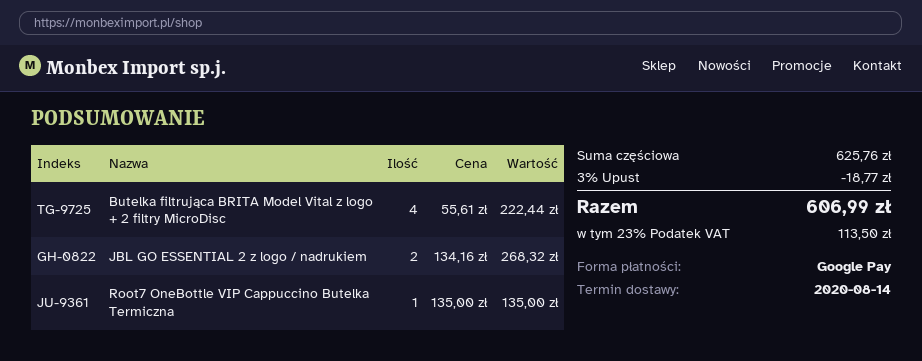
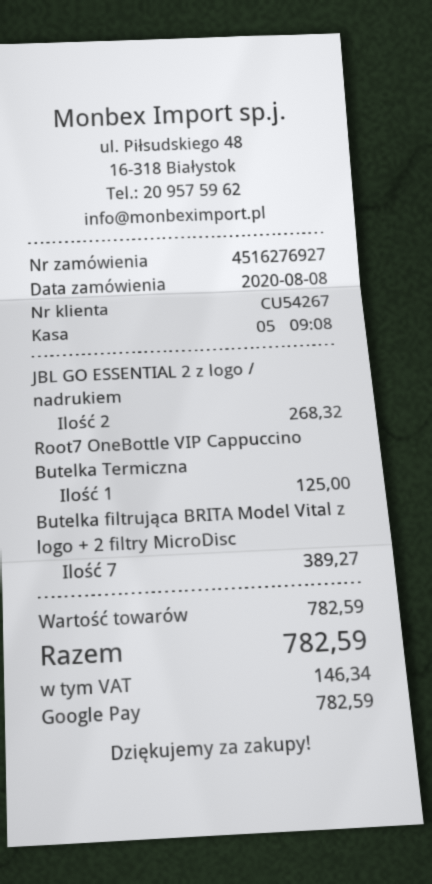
Butelka filtrująca BRITA Model Vital z logo + 2 filtry MicroDisc: 4 for 222.44 -> 7 for 389.27
Root7 OneBottle VIP Cappuccino Butelka Termiczna: 1 for 135.00 -> 1 for 125.00
subtotal: 625.76 -> 782.59
discount: 3% = 18.77 -> none
tax: 113.50 -> 146.34
total: 606.99 -> 782.59

